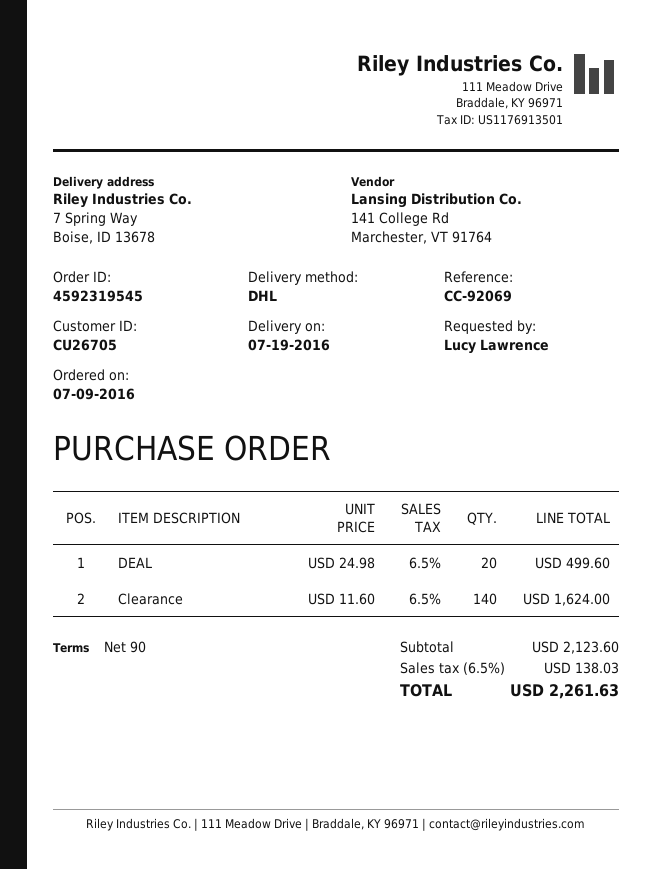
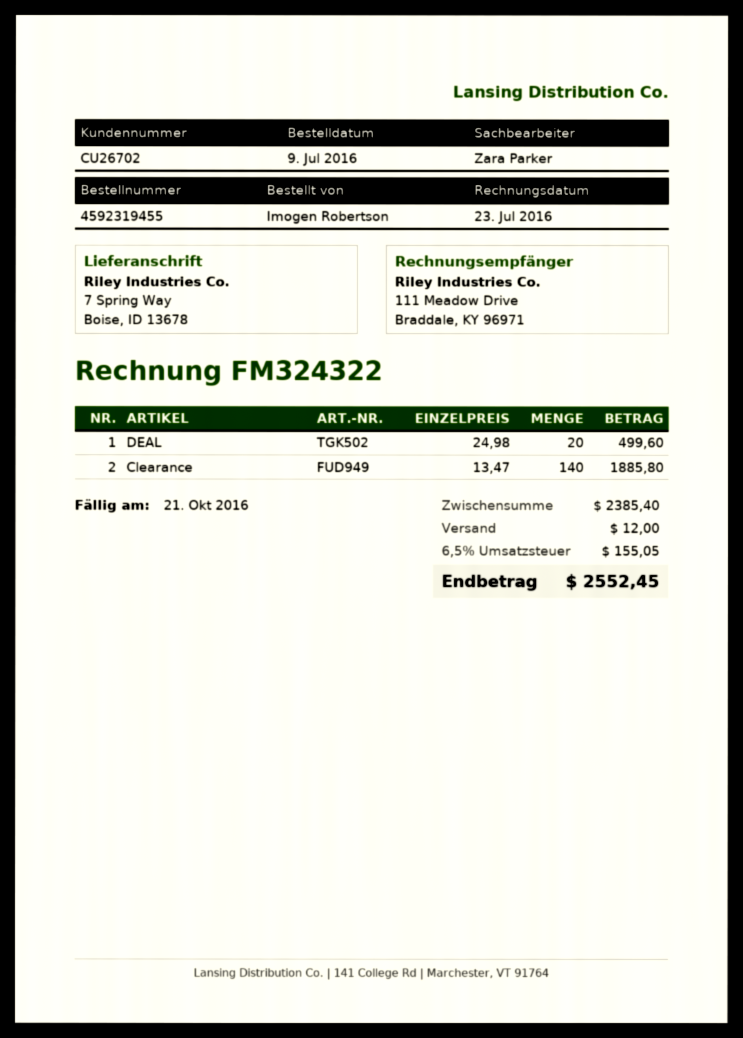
order number: 4592319545 -> 4592319455
customer number: CU26705 -> CU26702
ordered by: Lucy Lawrence -> Imogen Robertson
Clearance: 140 x 11.60 = 1624.00 -> 140 x 13.47 = 1885.80
subtotal: 2123.60 -> 2385.40
shipping: none -> 12.00
tax: 6.5% = 138.03 -> 6.5% = 155.05
total: 2261.63 -> 2552.45

